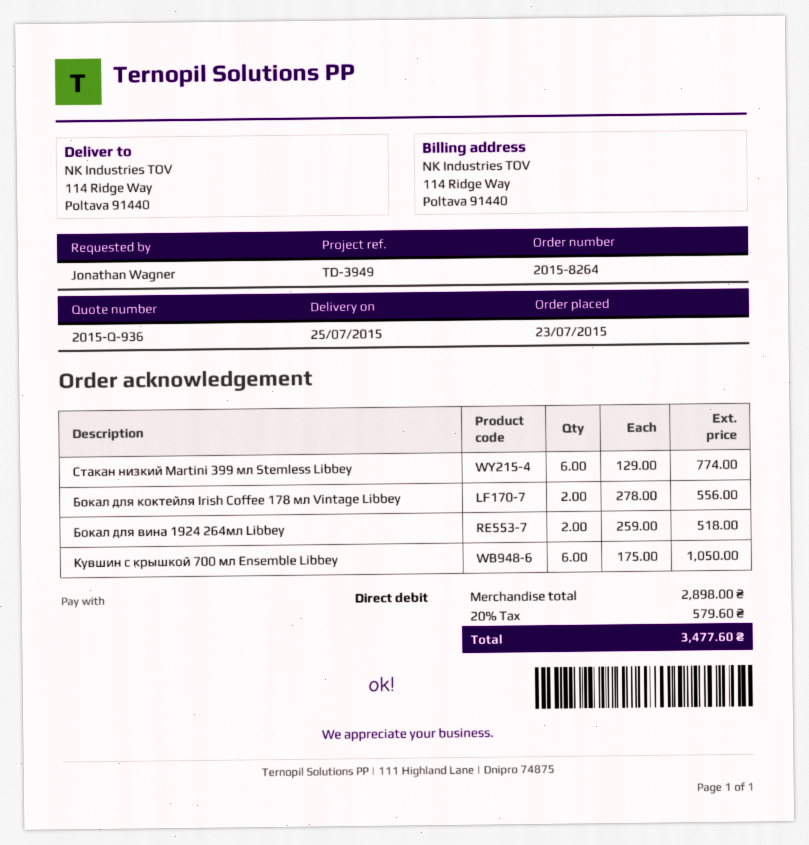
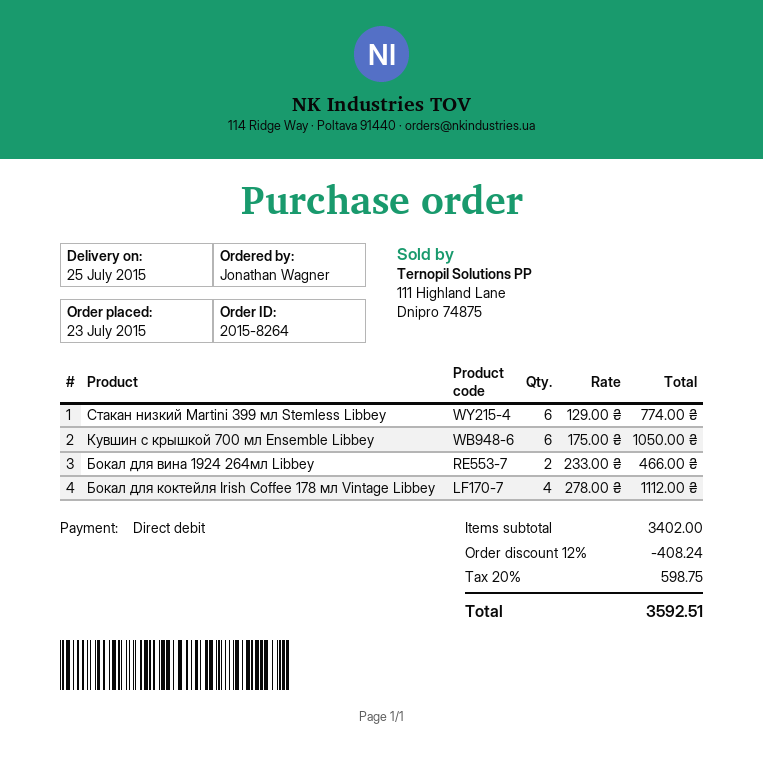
Бокал для коктейля Irish Coffee 178 мл Vintage Libbey: 2 x 278.00 = 556.00 -> 4 x 278.00 = 1112.00
Бокал для вина 1924 264мл Libbey: 2 x 259.00 = 518.00 -> 2 x 233.00 = 466.00
subtotal: 2898.00 -> 3402.00
discount: none -> 12% = 408.24
tax: 20% = 579.60 -> 20% = 598.75
total: 3477.60 -> 3592.51

